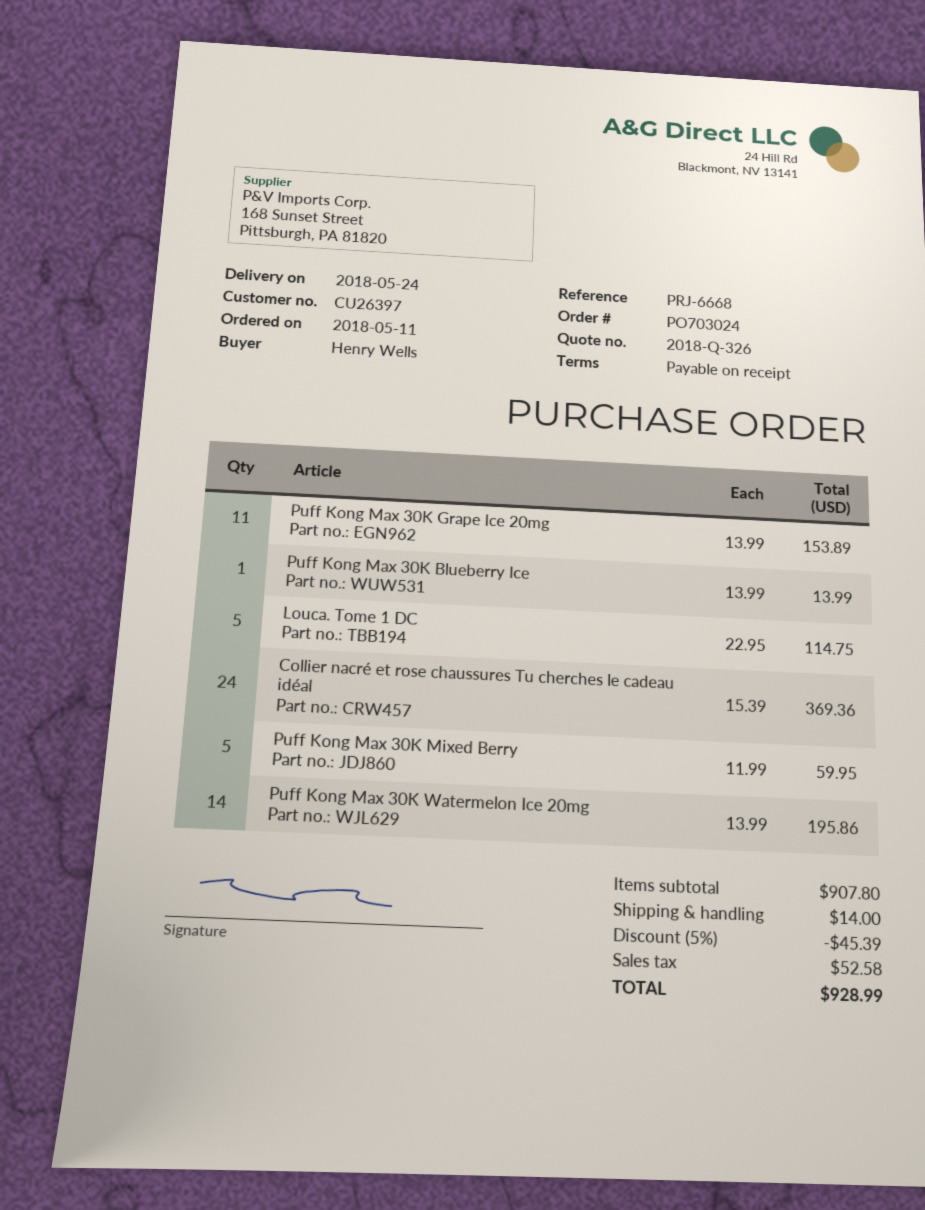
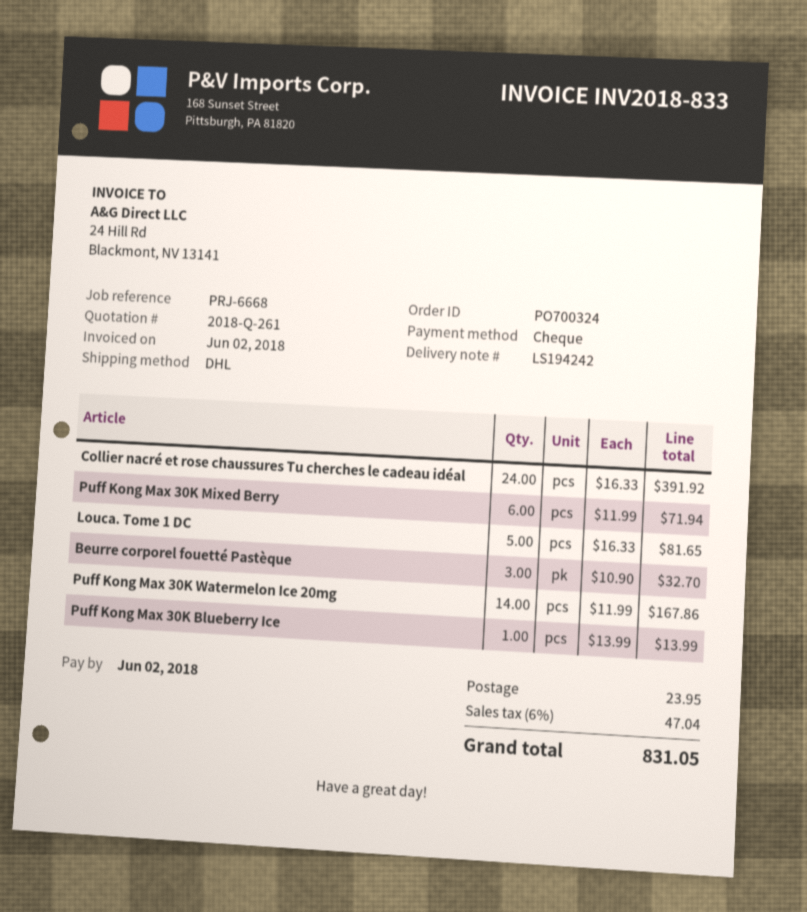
quote number: 2018-Q-326 -> 2018-Q-261
order number: PO703024 -> PO700324
Puff Kong Max 30K Grape Ice 20mg: 11 x 13.99 = 153.89 -> none
Louca. Tome 1 DC: 5 x 22.95 = 114.75 -> 5 x 16.33 = 81.65
Collier nacré et rose chaussures Tu cherches le cadeau idéal: 24 x 15.39 = 369.36 -> 24 x 16.33 = 391.92
Puff Kong Max 30K Mixed Berry: 5 x 11.99 = 59.95 -> 6 x 11.99 = 71.94
Puff Kong Max 30K Watermelon Ice 20mg: 14 x 13.99 = 195.86 -> 14 x 11.99 = 167.86
Beurre corporel fouetté Pastèque: none -> 3 x 10.90 = 32.70
discount: 5% = 45.39 -> none
shipping: 14.00 -> 23.95
tax: 52.58 -> 47.04
total: 928.99 -> 831.05

